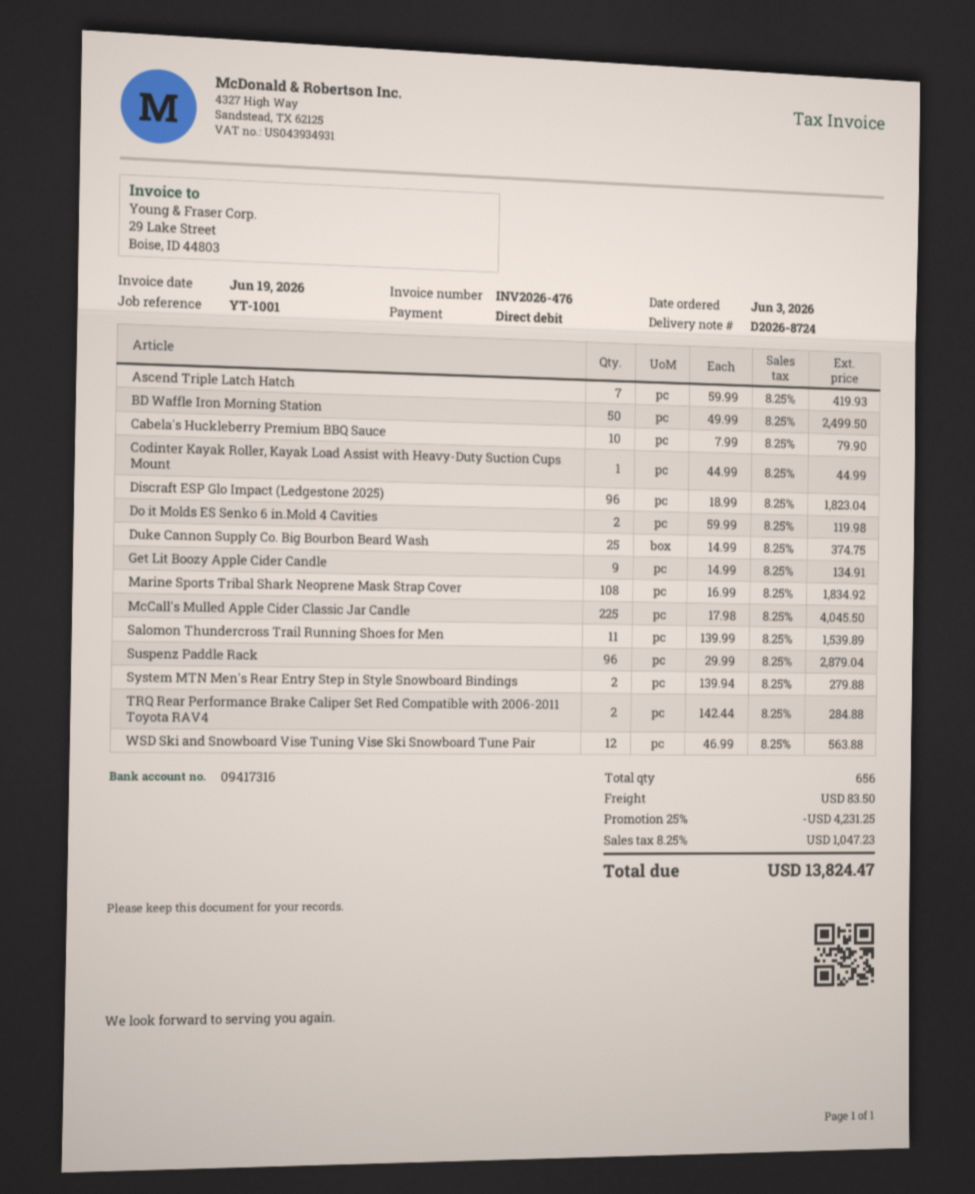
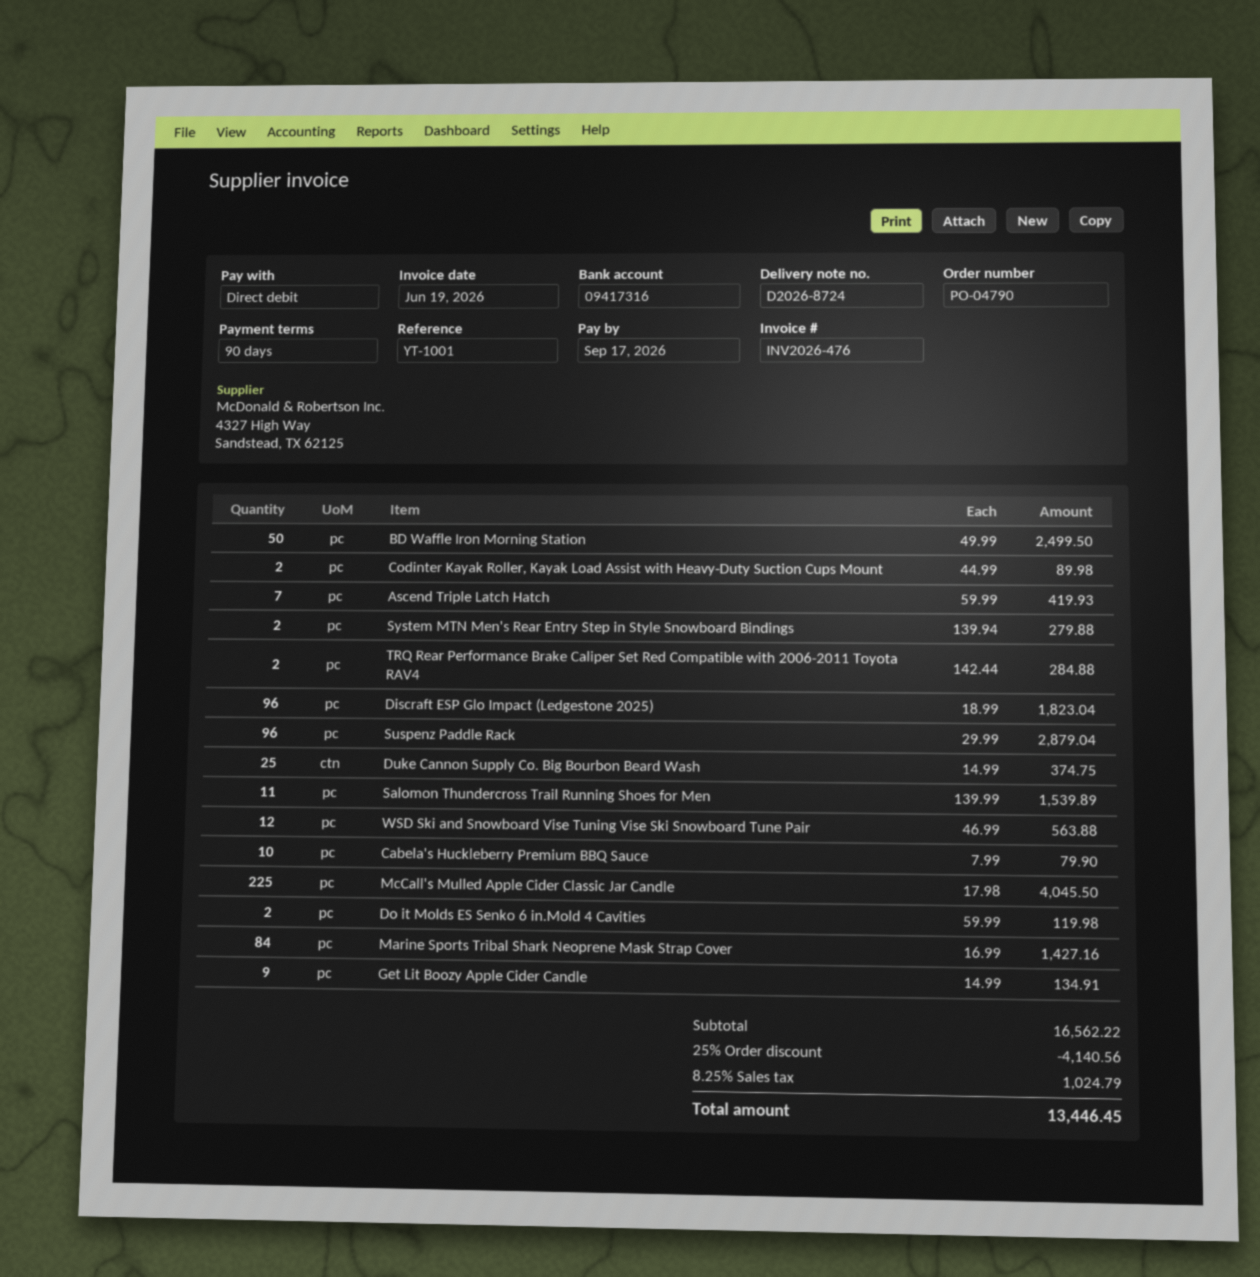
Codinter Kayak Roller, Kayak Load Assist with Heavy-Duty Suction Cups Mount: 1 x 44.99 = 44.99 -> 2 x 44.99 = 89.98
Marine Sports Tribal Shark Neoprene Mask Strap Cover: 108 x 16.99 = 1834.92 -> 84 x 16.99 = 1427.16
discount: 25% = 4231.25 -> 25% = 4140.56
shipping: 83.50 -> none
tax: 8.25% = 1047.23 -> 8.25% = 1024.79
total: 13824.47 -> 13446.45

